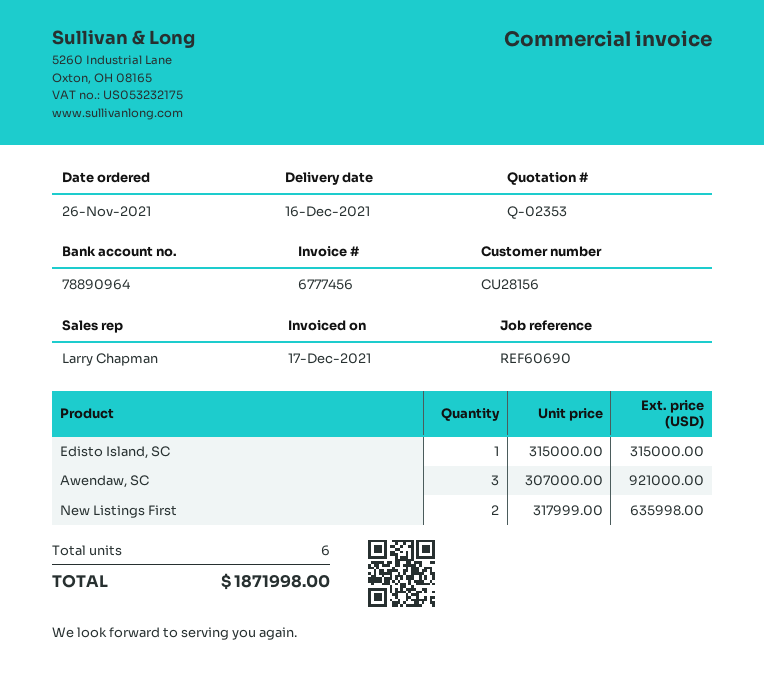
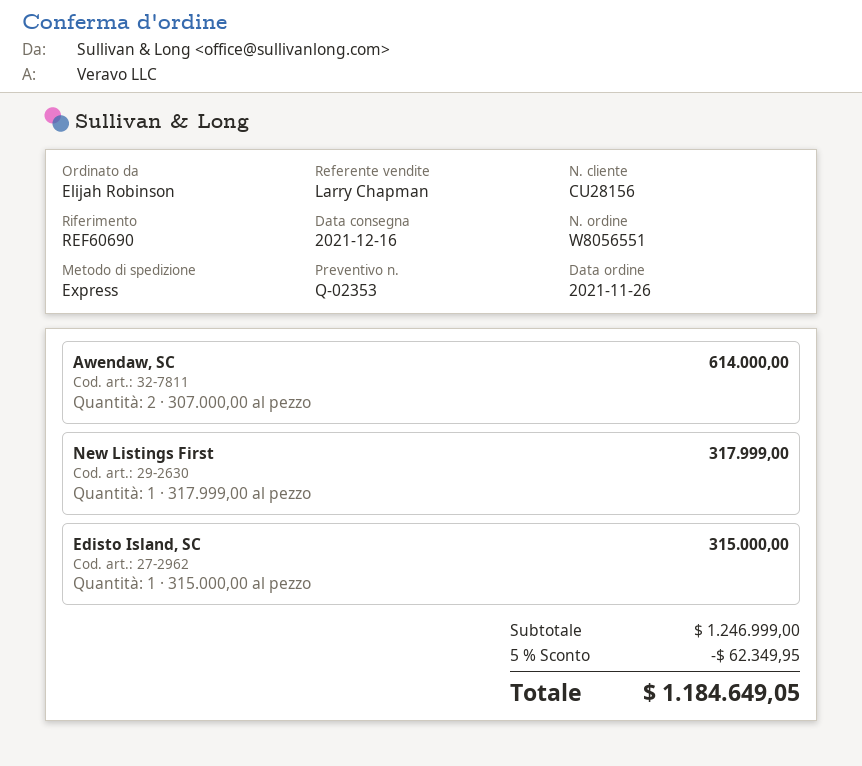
Awendaw, SC: 3 x 307000.00 = 921000.00 -> 2 x 307000.00 = 614000.00
New Listings First: 2 x 317999.00 = 635998.00 -> 1 x 317999.00 = 317999.00
discount: none -> 5% = 62349.95
total: 1871998.00 -> 1184649.05

